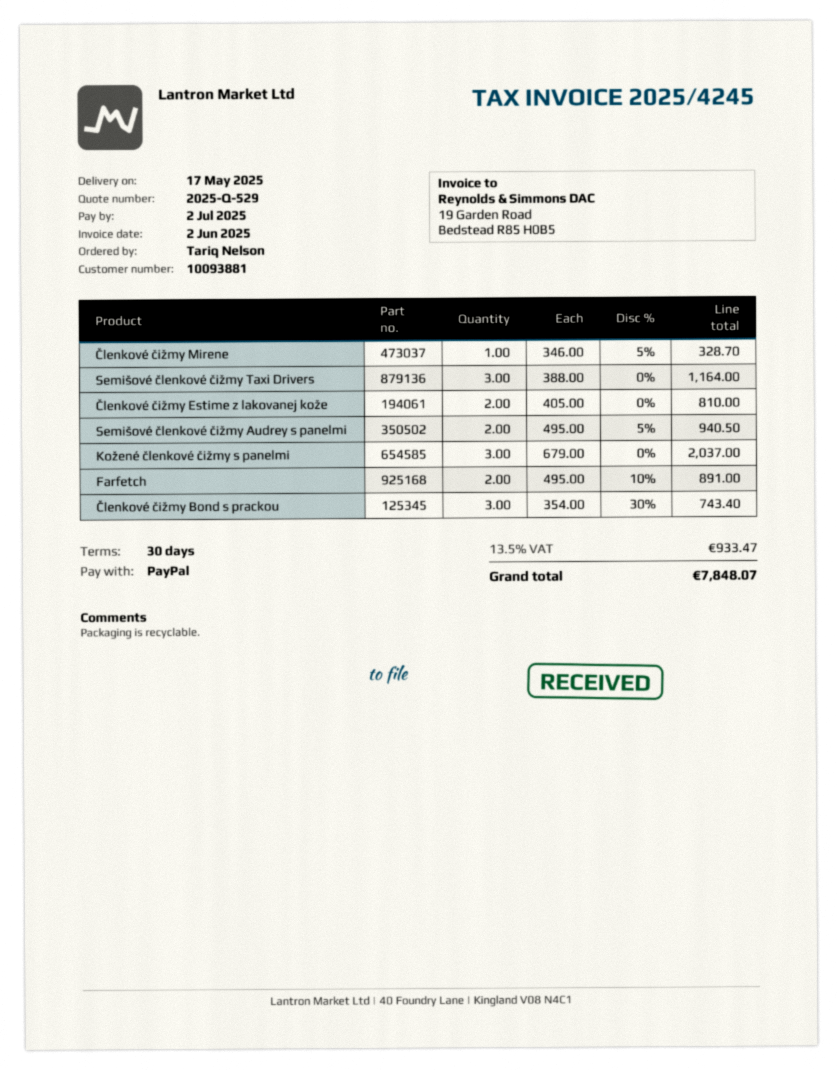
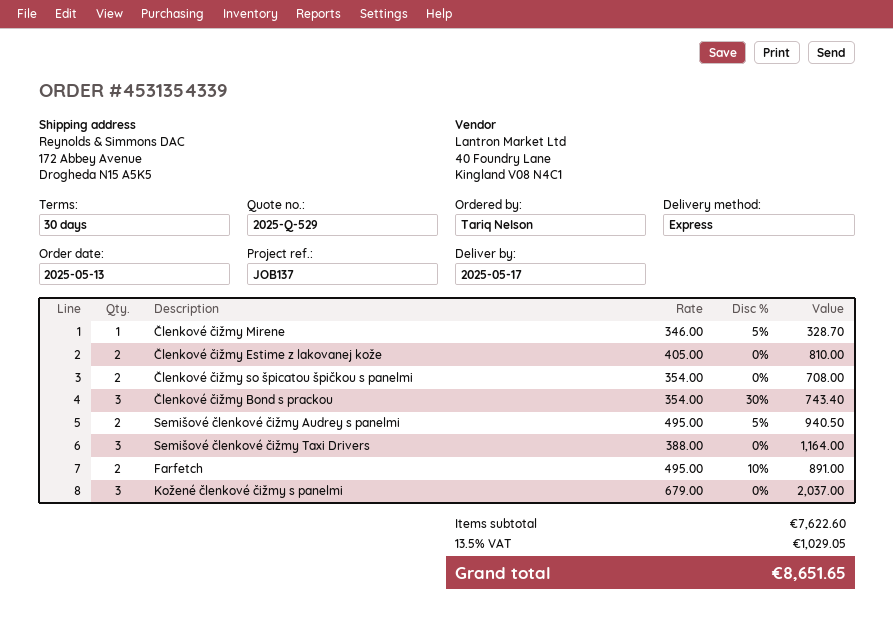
Členkové čižmy so špicatou špičkou s panelmi: none -> 2 x 354.00 = 708.00
tax: 13.5% = 933.47 -> 13.5% = 1029.05
total: 7848.07 -> 8651.65

